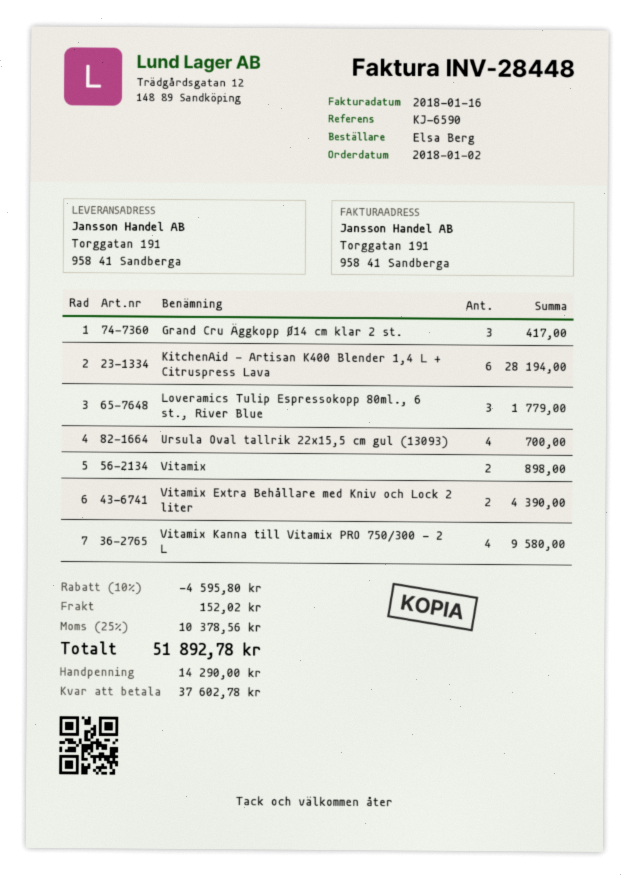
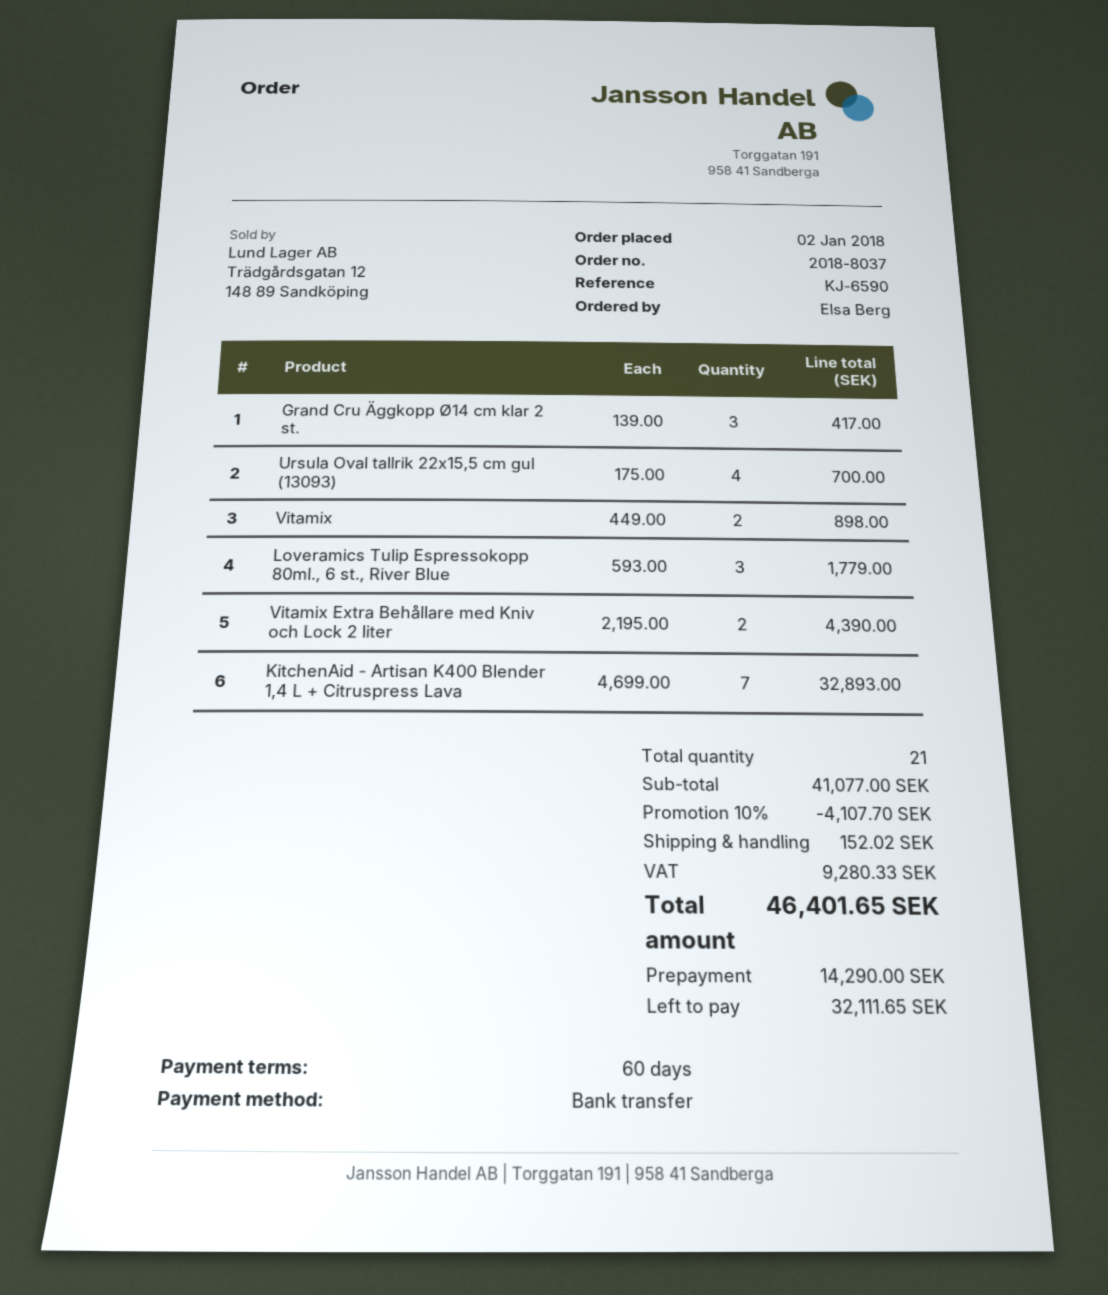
KitchenAid - Artisan K400 Blender 1,4 L + Citruspress Lava: 6 for 28194.00 -> 7 for 32893.00
Vitamix Kanna till Vitamix PRO 750/300 - 2 L: 4 for 9580.00 -> none
discount: 10% = 4595.80 -> 10% = 4107.70
tax: 10378.56 -> 9280.33
total: 51892.78 -> 46401.65
balance: 37602.78 -> 32111.65

